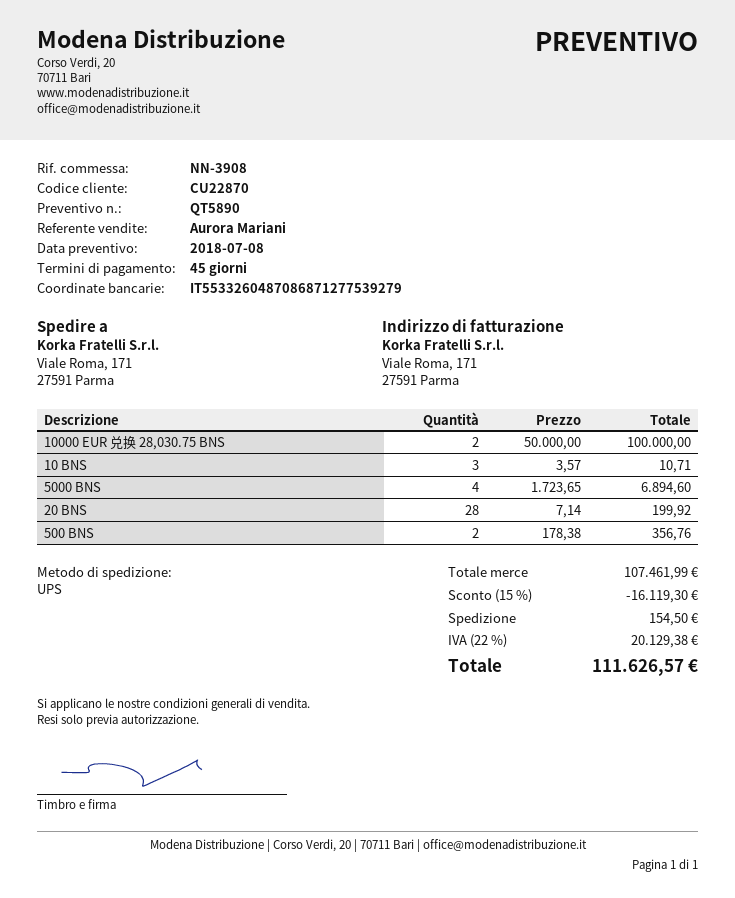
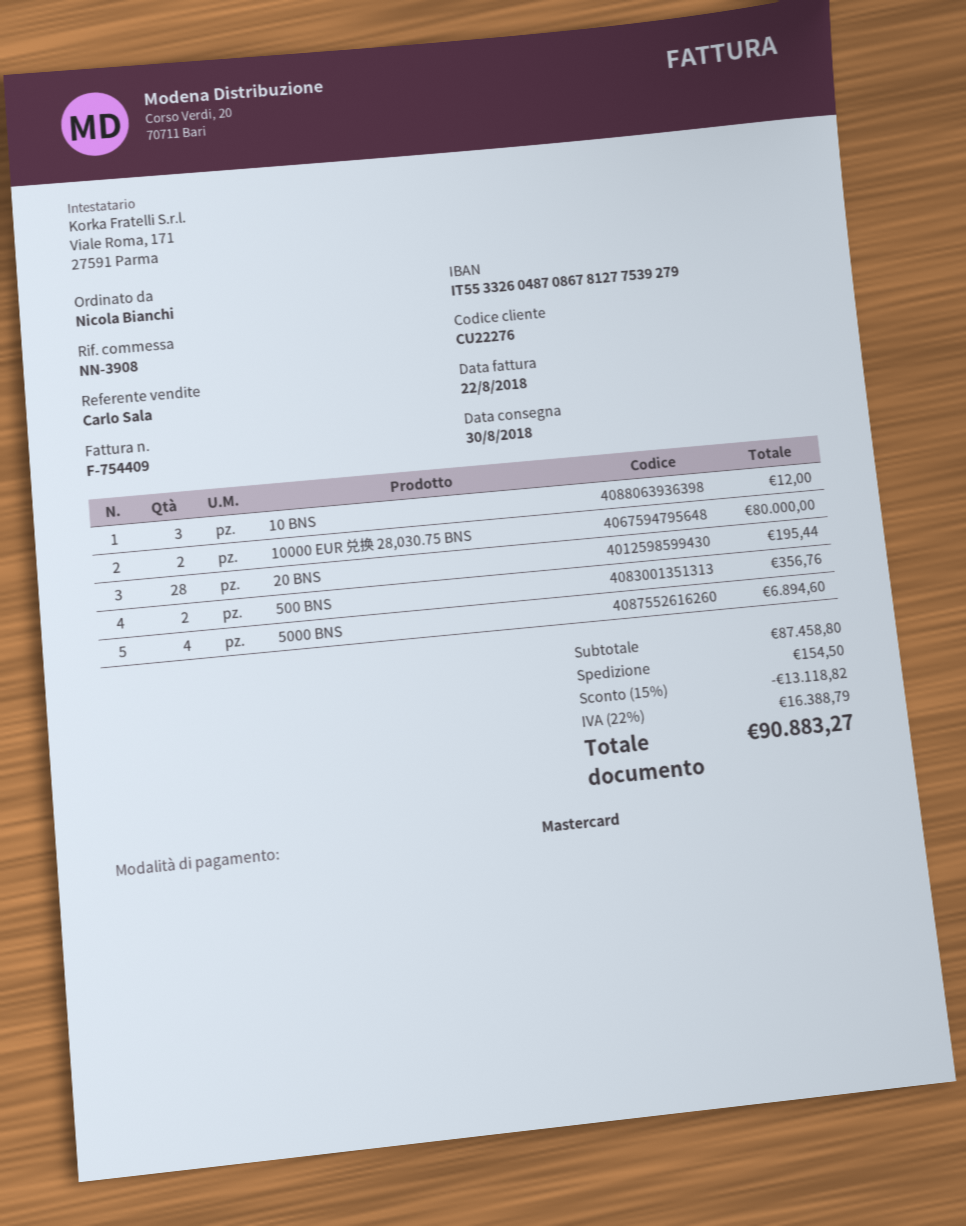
customer number: CU22870 -> CU22276
sales rep: Aurora Mariani -> Carlo Sala
bank account: IT5533260487086871277539279 -> IT5533260487086781277539279
10000 EUR 兑换 28,030.75 BNS: 2 for 100000.00 -> 2 for 80000.00
10 BNS: 3 for 10.71 -> 3 for 12.00
20 BNS: 28 for 199.92 -> 28 for 195.44
subtotal: 107461.99 -> 87458.80
discount: 15% = 16119.30 -> 15% = 13118.82
tax: 22% = 20129.38 -> 22% = 16388.79
total: 111626.57 -> 90883.27

